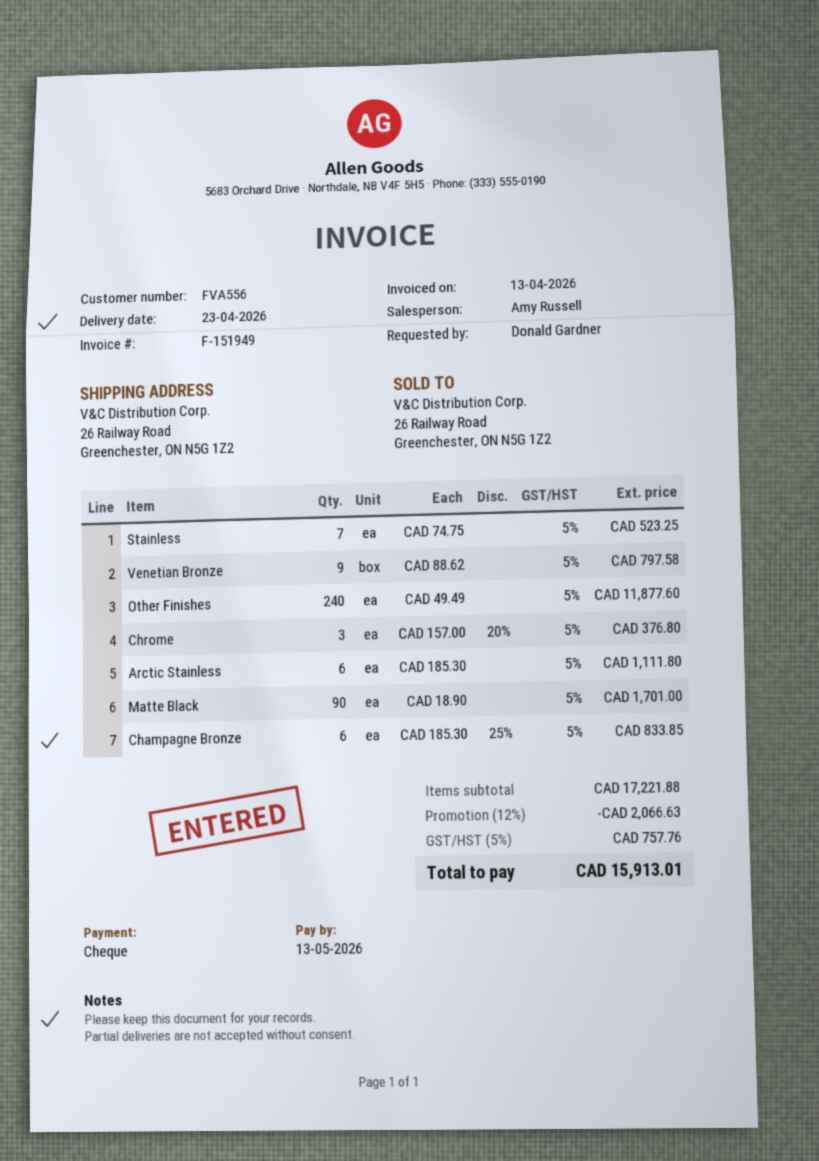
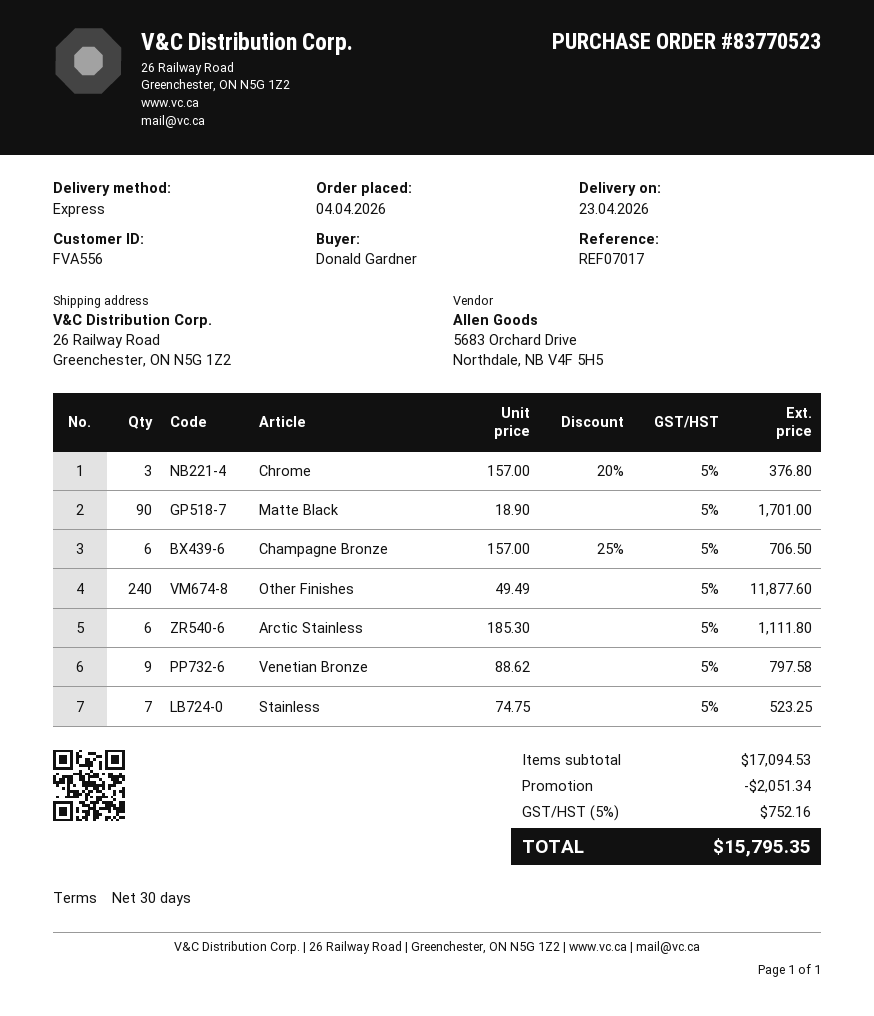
Champagne Bronze: 6 x 185.30 - 25% = 833.85 -> 6 x 157.00 - 25% = 706.50
subtotal: 17221.88 -> 17094.53
discount: 2066.63 -> 2051.34
tax: 5% = 757.76 -> 5% = 752.16
total: 15913.01 -> 15795.35

